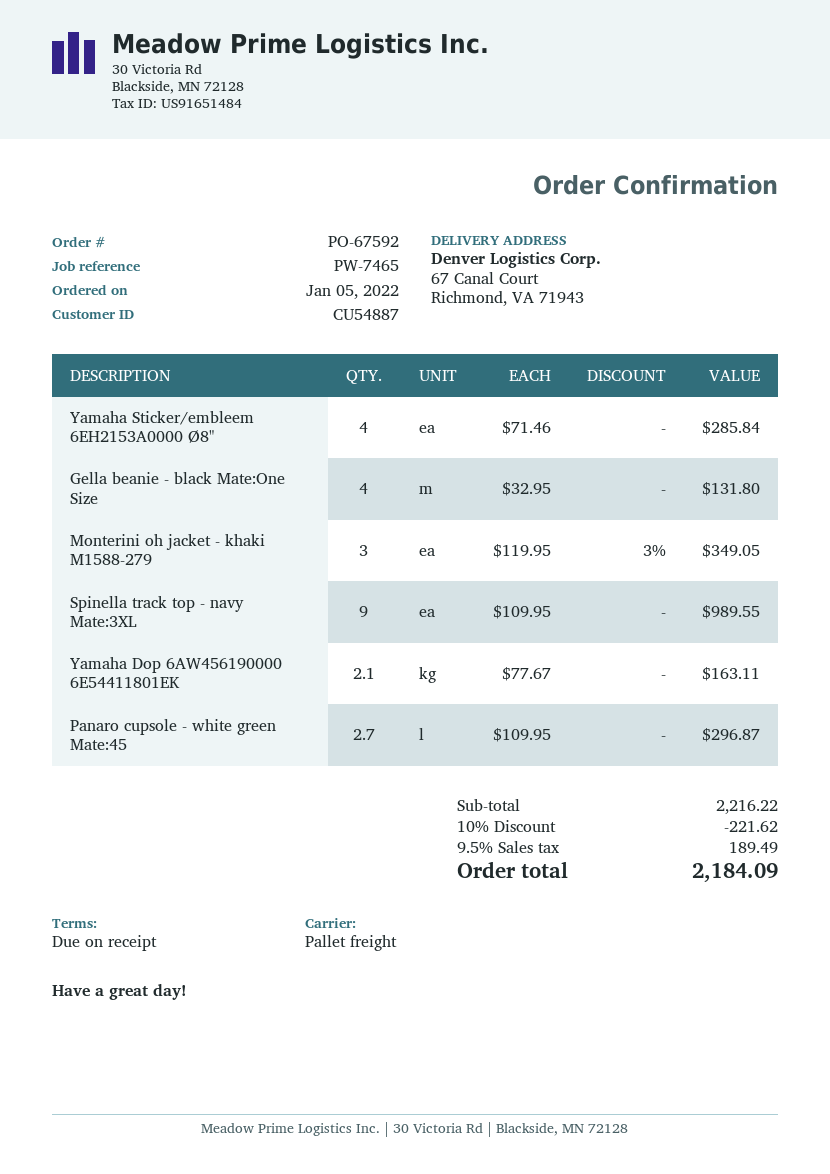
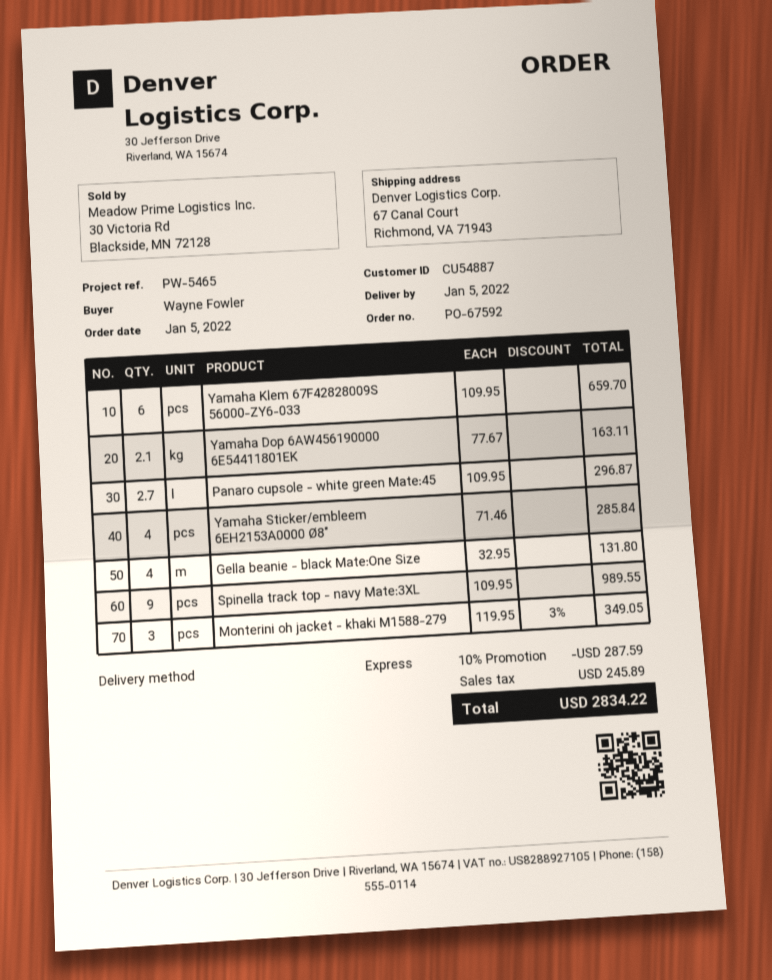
reference: PW-7465 -> PW-5465
shipping method: pallet freight -> express
Yamaha Klem 67F42828009S 56000-ZY6-033: none -> 6 x 109.95 = 659.70
discount: 10% = 221.62 -> 10% = 287.59
tax: 189.49 -> 245.89
total: 2184.09 -> 2834.22

